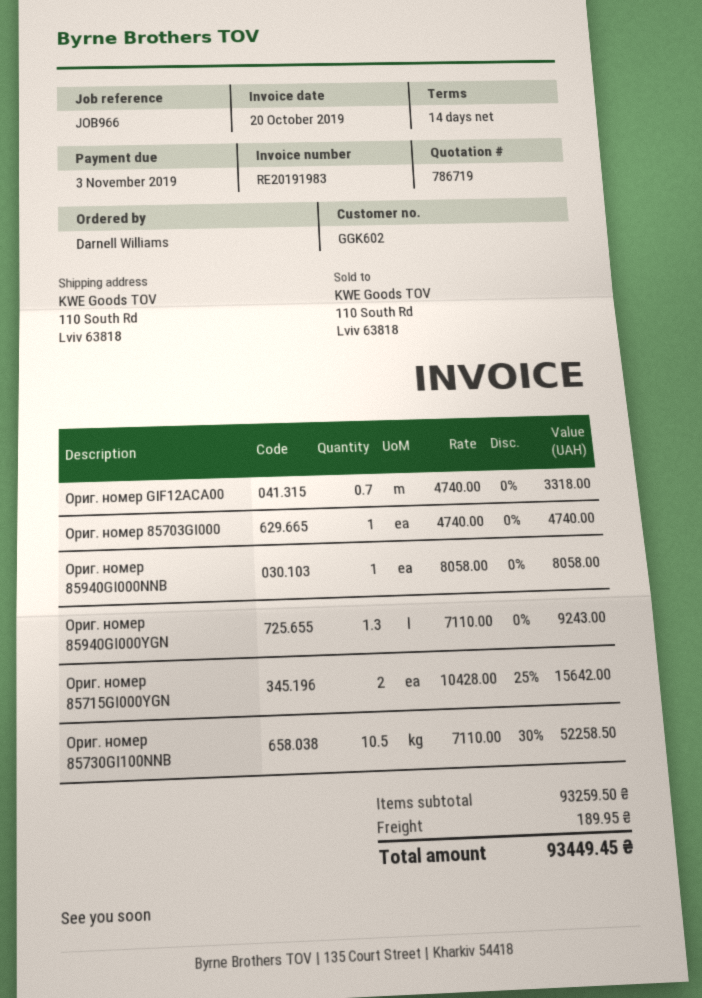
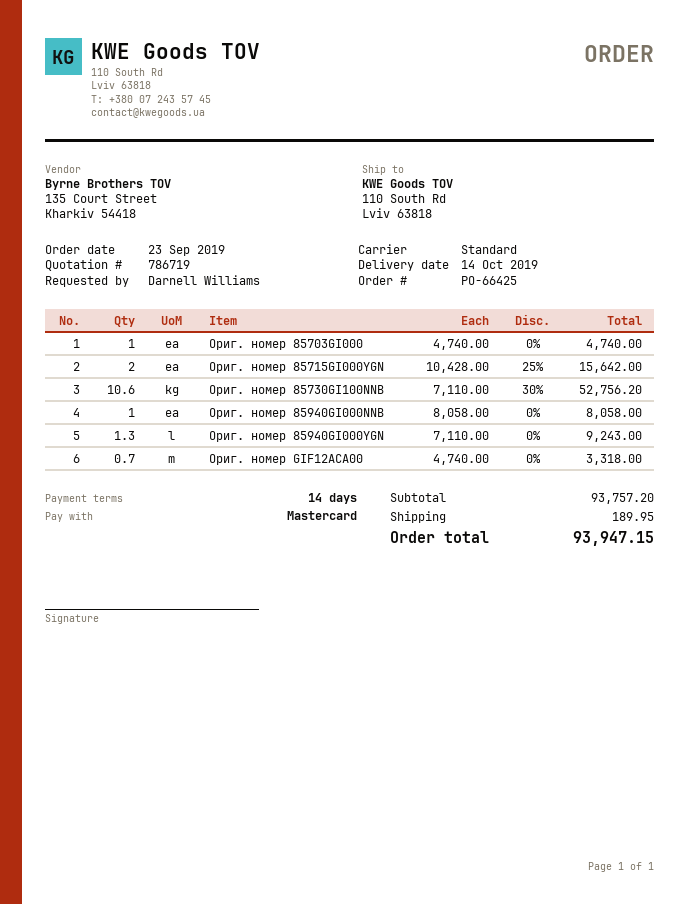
Ориг. номер 85730GI100NNB: 10.5 x 7110.00 - 30% = 52258.50 -> 10.6 x 7110.00 - 30% = 52756.20
subtotal: 93259.50 -> 93757.20
total: 93449.45 -> 93947.15

